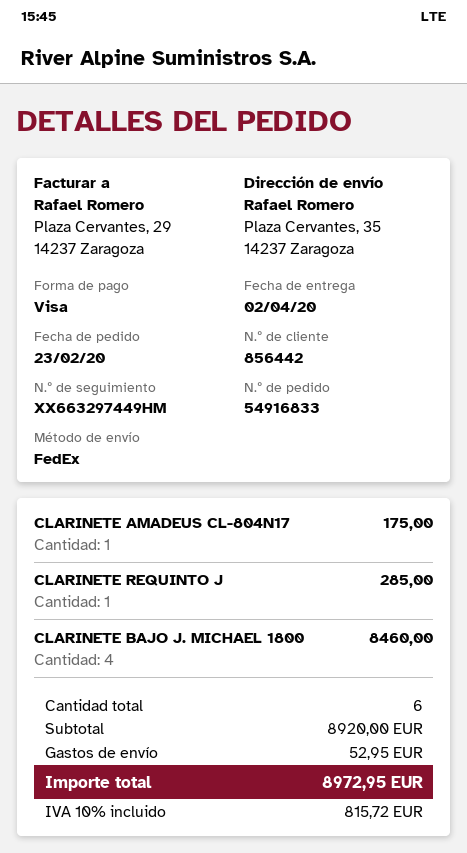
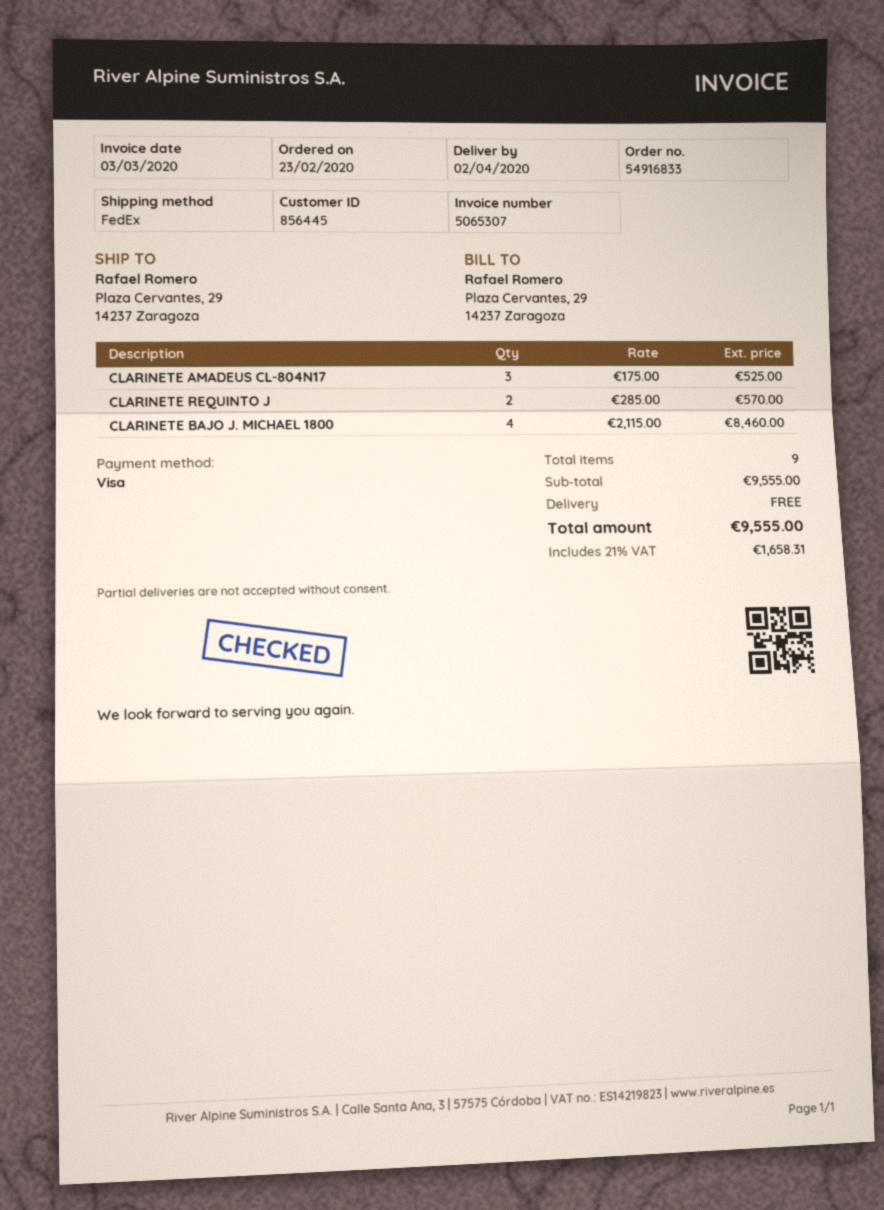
customer number: 856442 -> 856445
ship to: Plaza Cervantes, 35, 14237 Zaragoza -> Plaza Cervantes, 29, 14237 Zaragoza
CLARINETE AMADEUS CL-804N17: 1 for 175.00 -> 3 for 525.00
CLARINETE REQUINTO J: 1 for 285.00 -> 2 for 570.00
total quantity: 6 -> 9
subtotal: 8920.00 -> 9555.00
shipping: 52.95 -> 0.00
tax: 10% = 815.72 -> 21% = 1658.31
total: 8972.95 -> 9555.00

